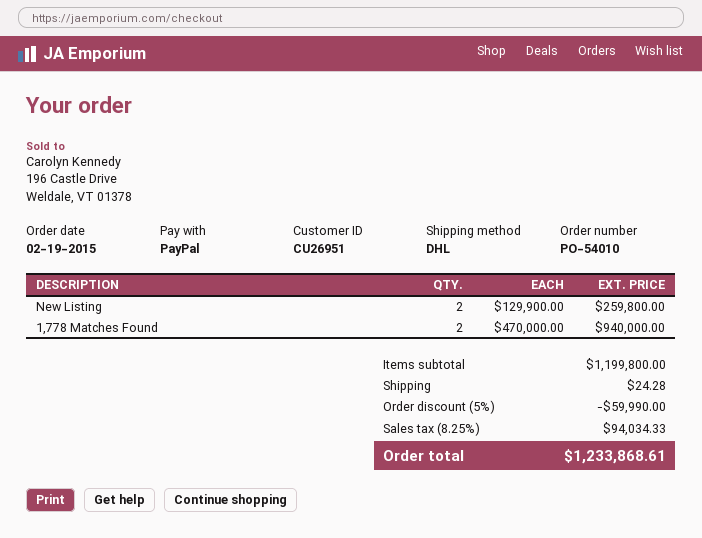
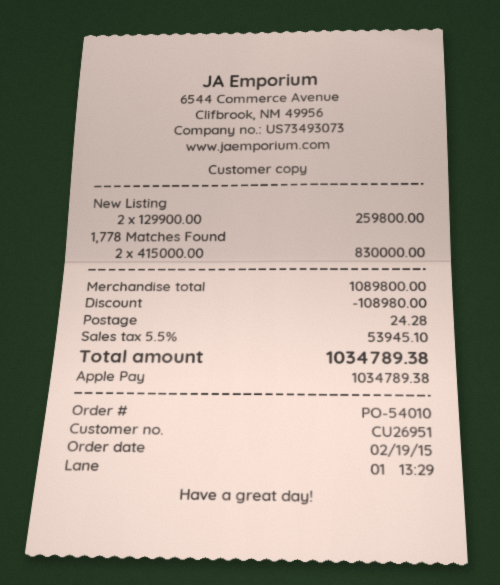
payment method: PayPal -> Apple Pay
1,778 Matches Found: 2 x 470000.00 = 940000.00 -> 2 x 415000.00 = 830000.00
subtotal: 1199800.00 -> 1089800.00
discount: 59990.00 -> 108980.00
tax: 8.25% = 94034.33 -> 5.5% = 53945.10
total: 1233868.61 -> 1034789.38

